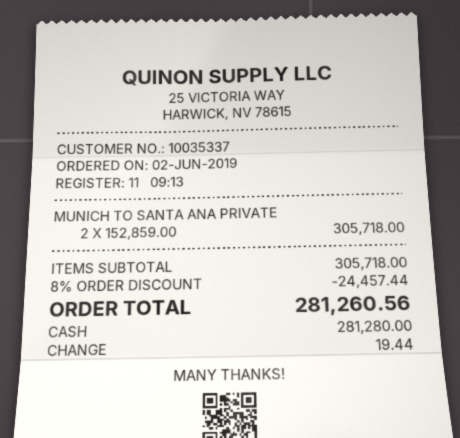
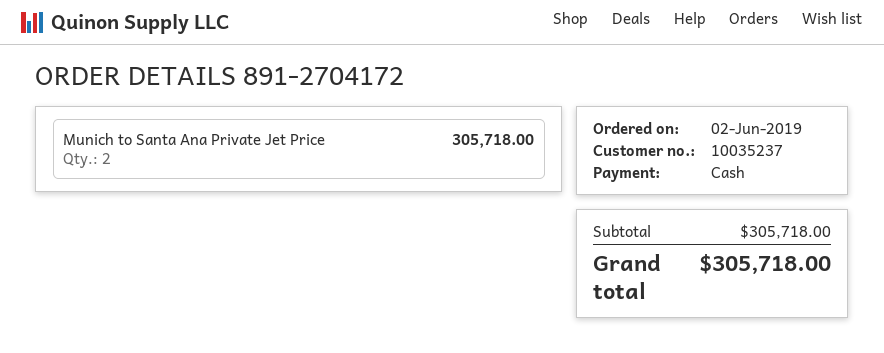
customer number: 10035337 -> 10035237
discount: 8% = 24457.44 -> none
total: 281260.56 -> 305718.00

